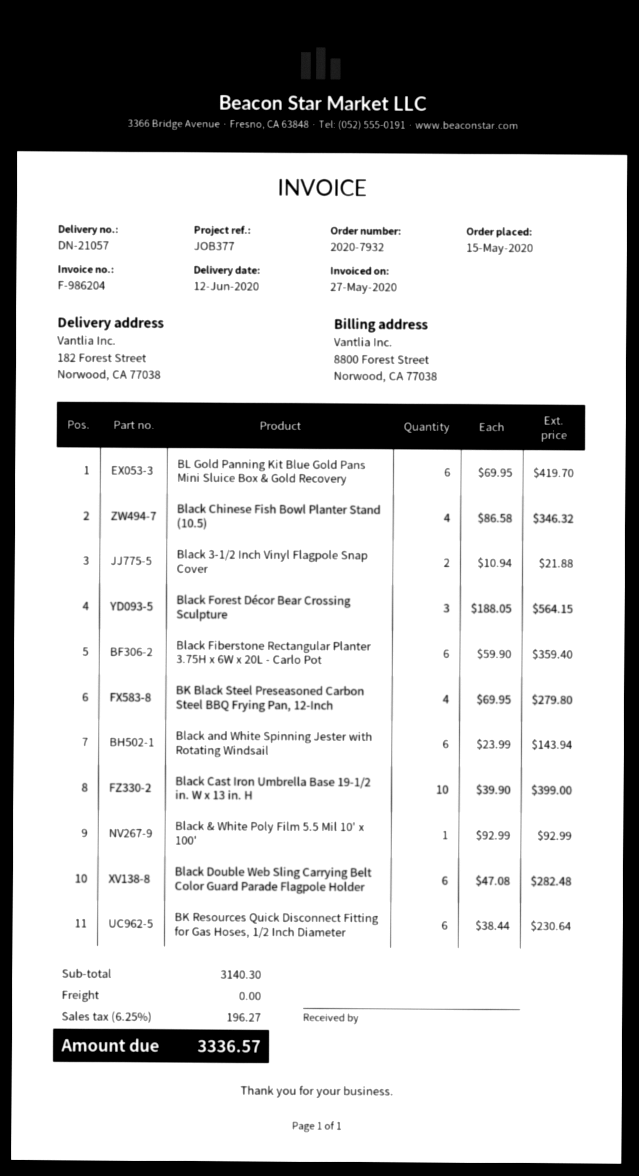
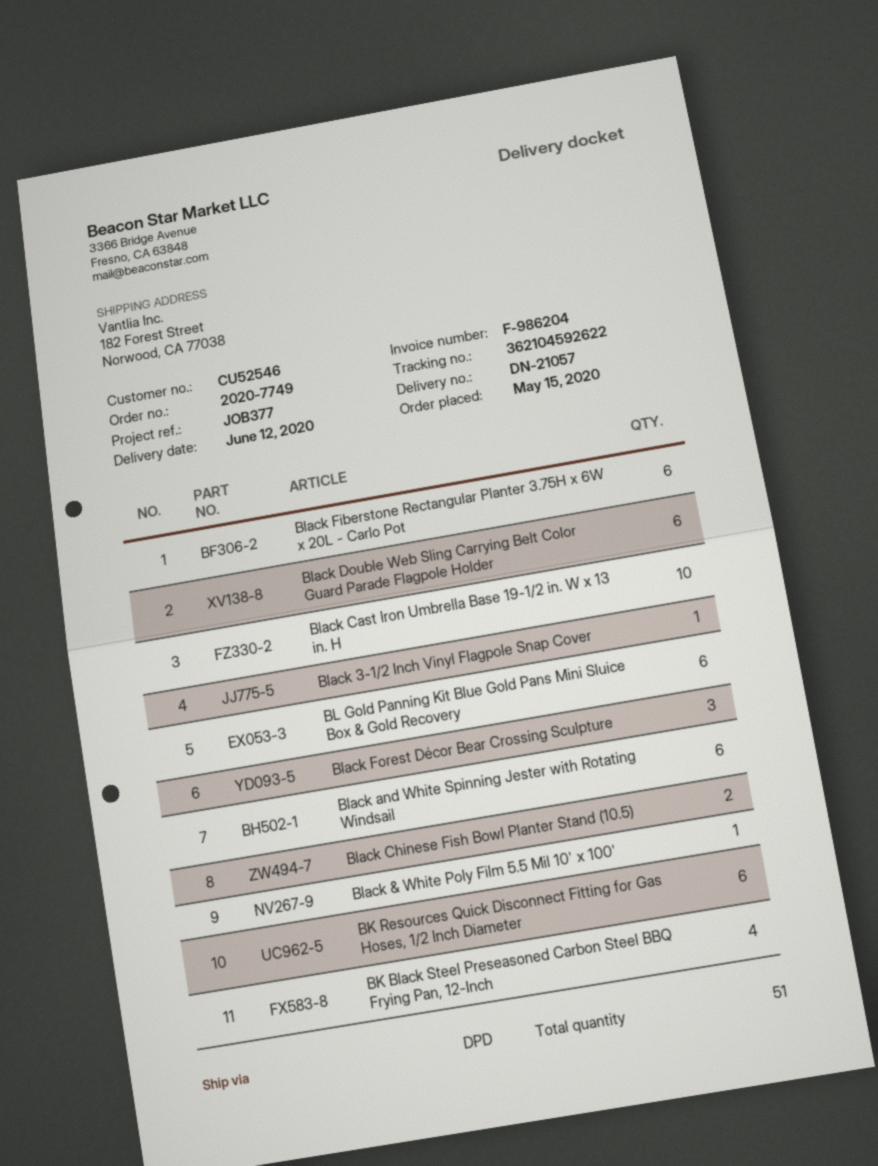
order number: 2020-7932 -> 2020-7749
Black Chinese Fish Bowl Planter Stand (10.5): 4 -> 2
Black 3-1/2 Inch Vinyl Flagpole Snap Cover: 2 -> 1

